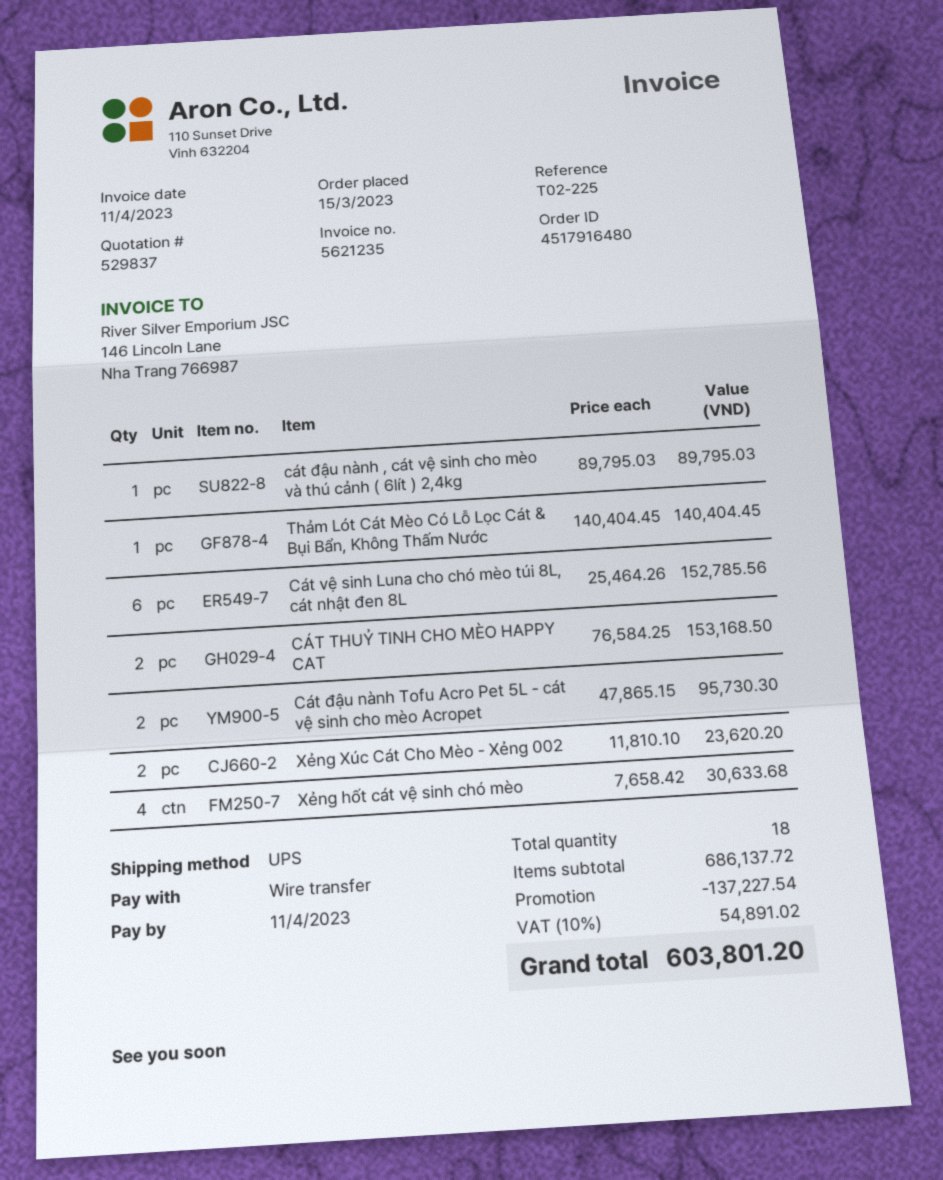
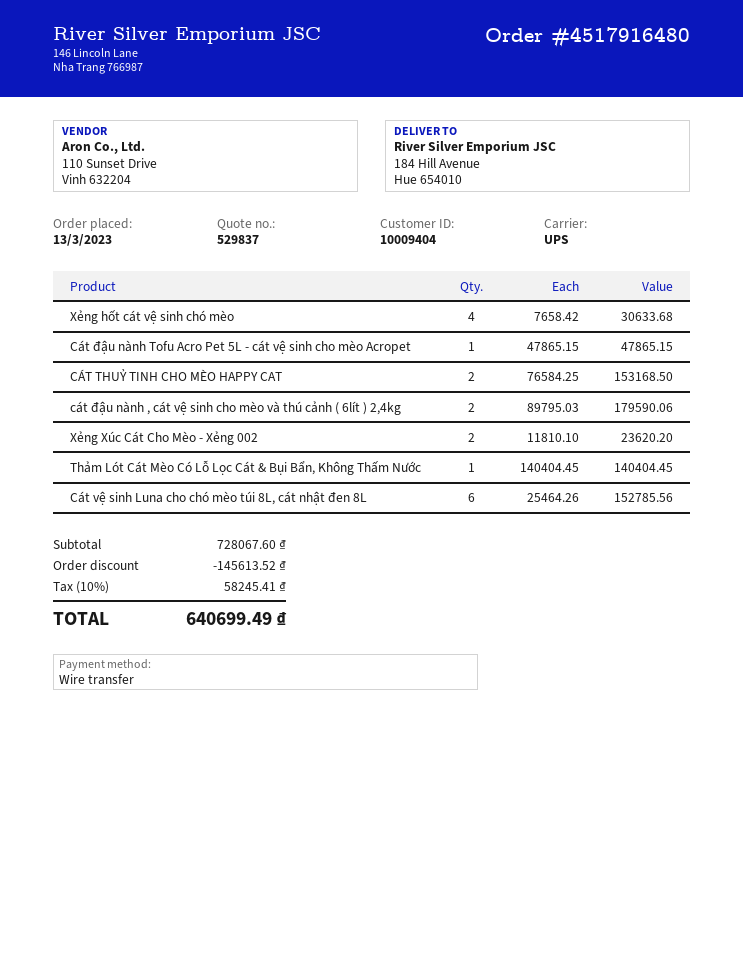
order date: 2023-03-15 -> 2023-03-13
cát đậu nành , cát vệ sinh cho mèo và thú cảnh ( 6lít ) 2,4kg: 1 x 89795.03 = 89795.03 -> 2 x 89795.03 = 179590.06
Cát đậu nành Tofu Acro Pet 5L - cát vệ sinh cho mèo Acropet: 2 x 47865.15 = 95730.30 -> 1 x 47865.15 = 47865.15
subtotal: 686137.72 -> 728067.60
discount: 137227.54 -> 145613.52
tax: 10% = 54891.02 -> 10% = 58245.41
total: 603801.20 -> 640699.49

